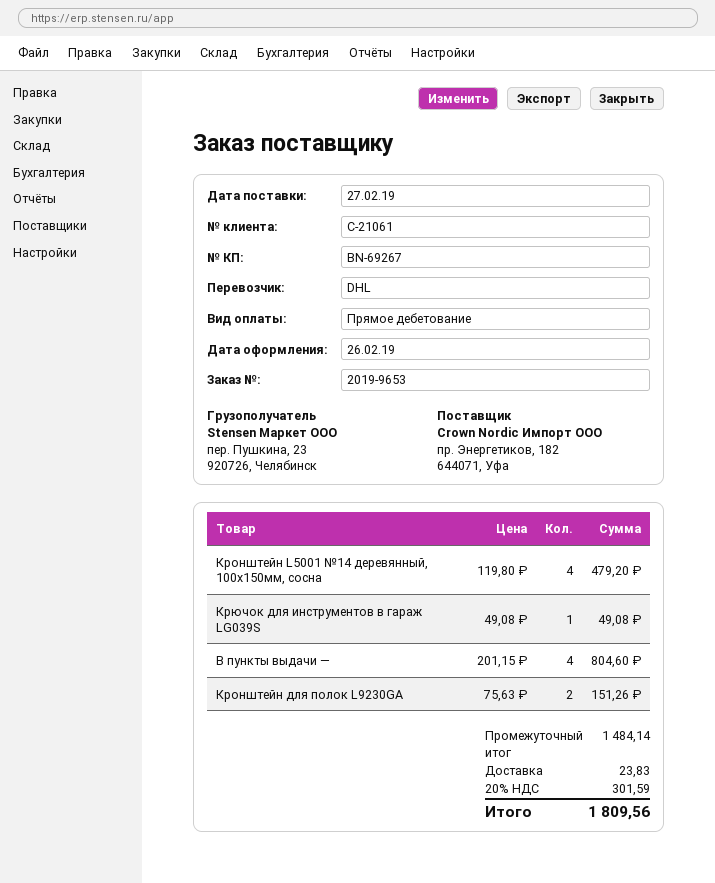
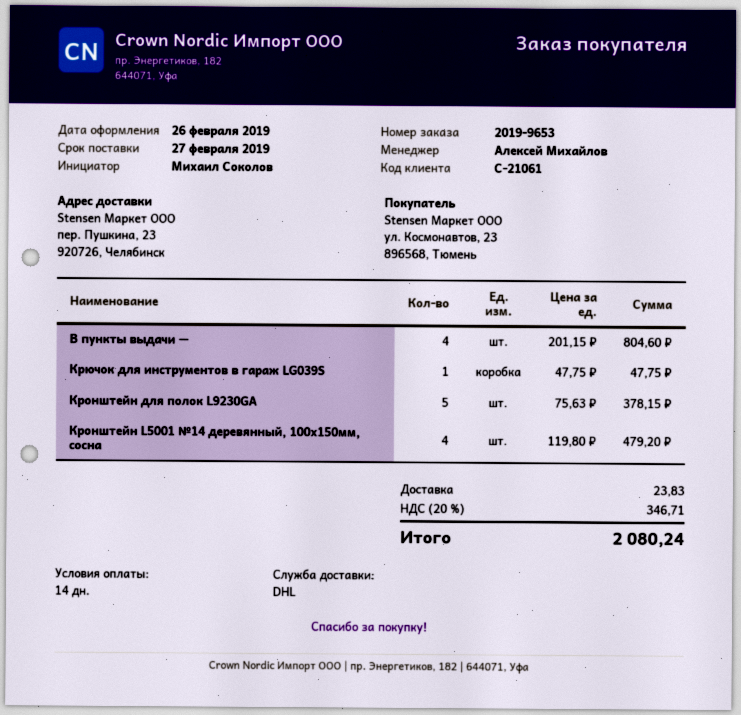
Крючок для инструментов в гараж LG039S: 1 x 49.08 = 49.08 -> 1 x 47.75 = 47.75
Кронштейн для полок L9230GA: 2 x 75.63 = 151.26 -> 5 x 75.63 = 378.15
tax: 20% = 301.59 -> 20% = 346.71
total: 1809.56 -> 2080.24

